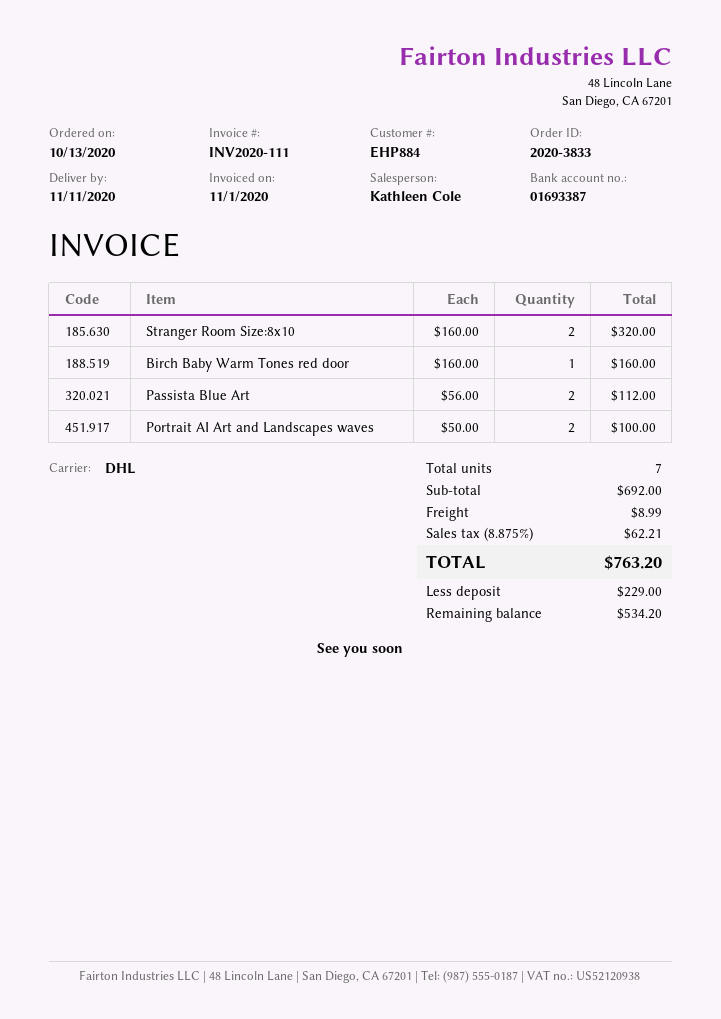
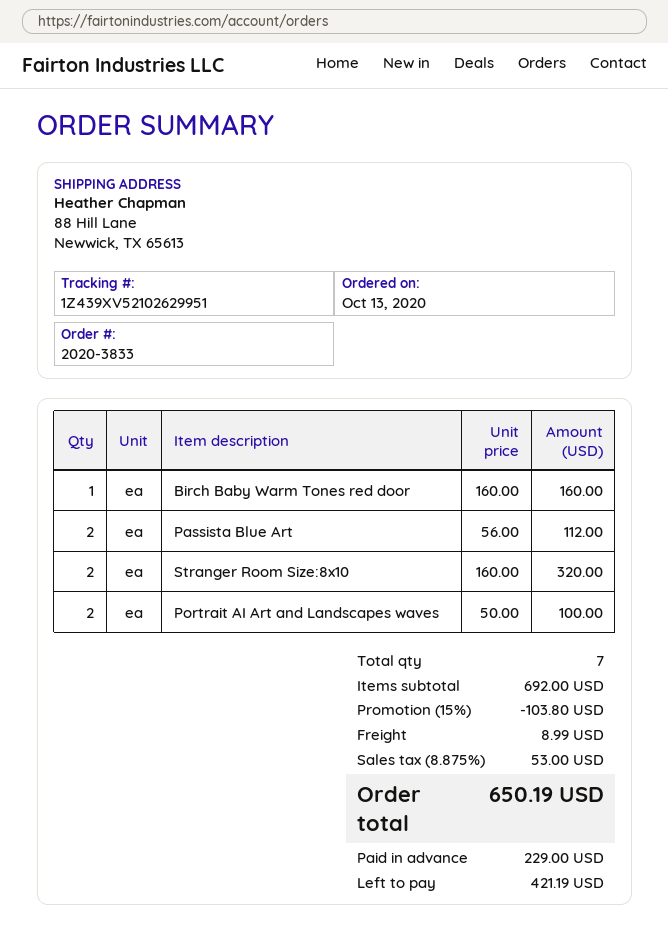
discount: none -> 15% = 103.80
tax: 8.875% = 62.21 -> 8.875% = 53.00
total: 763.20 -> 650.19
balance: 534.20 -> 421.19

